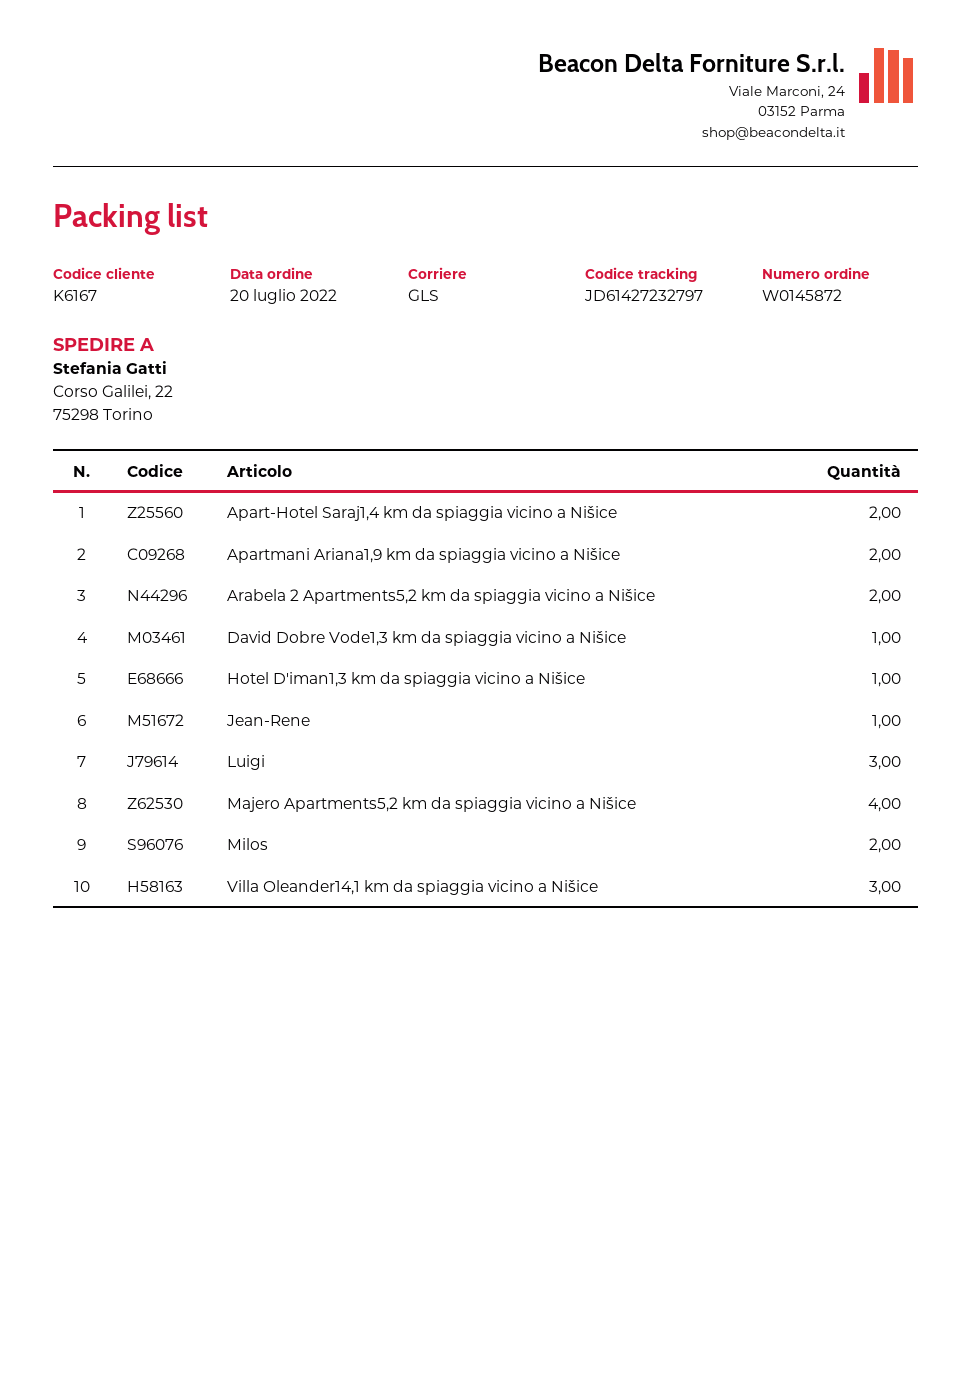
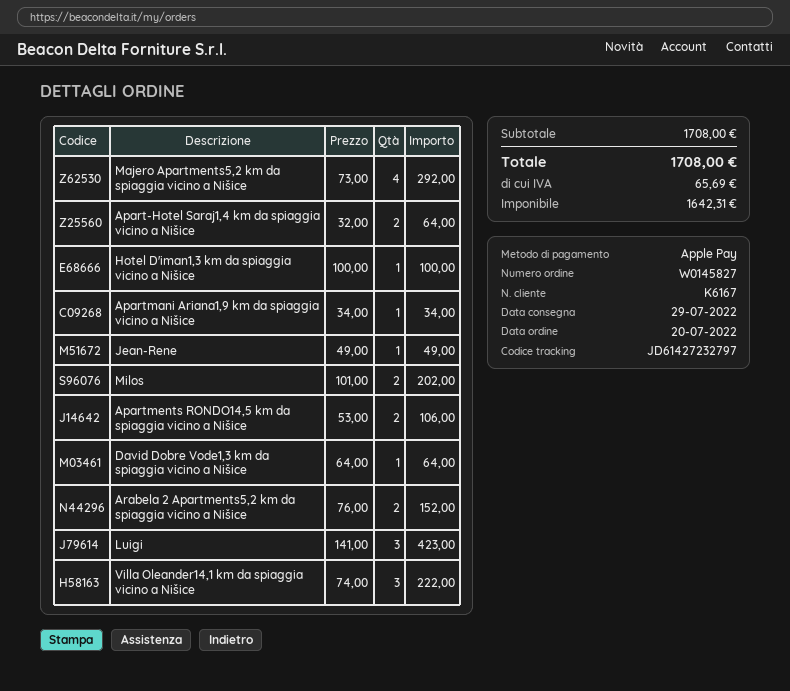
order number: W0145872 -> W0145827
Apartmani Ariana1,9 km da spiaggia vicino a Nišice: 2 -> 1
Apartments RONDO14,5 km da spiaggia vicino a Nišice: none -> 2

